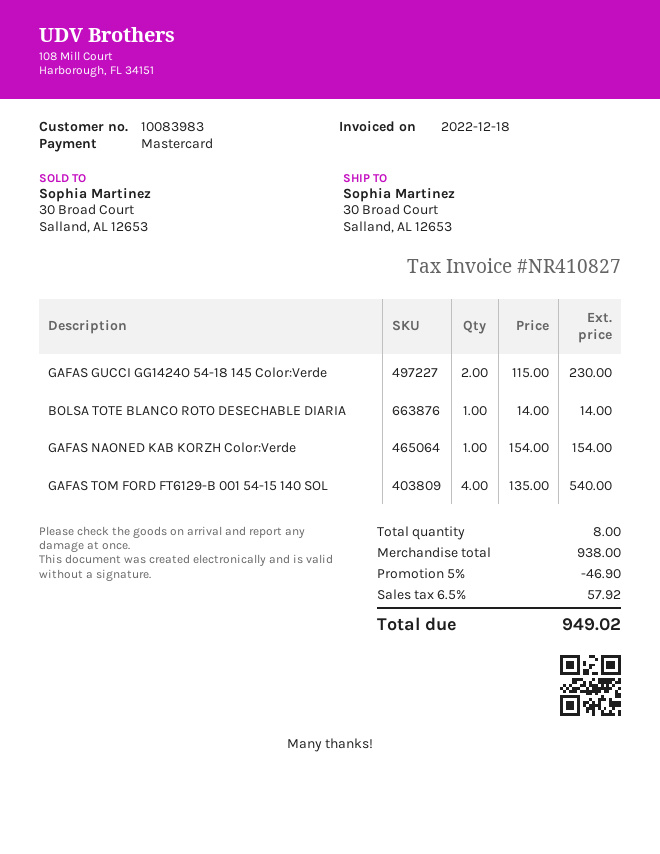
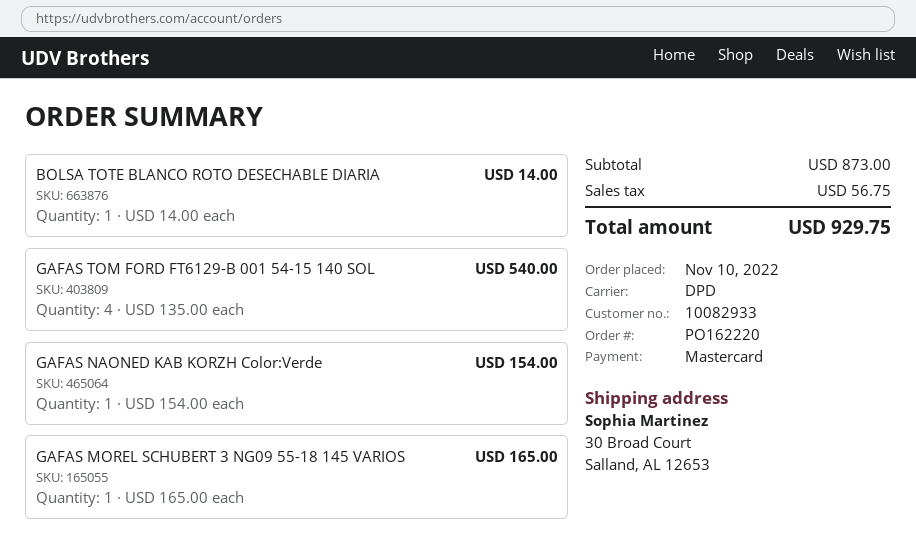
customer number: 10083983 -> 10082933
GAFAS GUCCI GG1424O 54-18 145 Color:Verde: 2 x 115.00 = 230.00 -> none
GAFAS MOREL SCHUBERT 3 NG09 55-18 145 VARIOS: none -> 1 x 165.00 = 165.00
subtotal: 938.00 -> 873.00
discount: 5% = 46.90 -> none
tax: 57.92 -> 56.75
total: 949.02 -> 929.75

